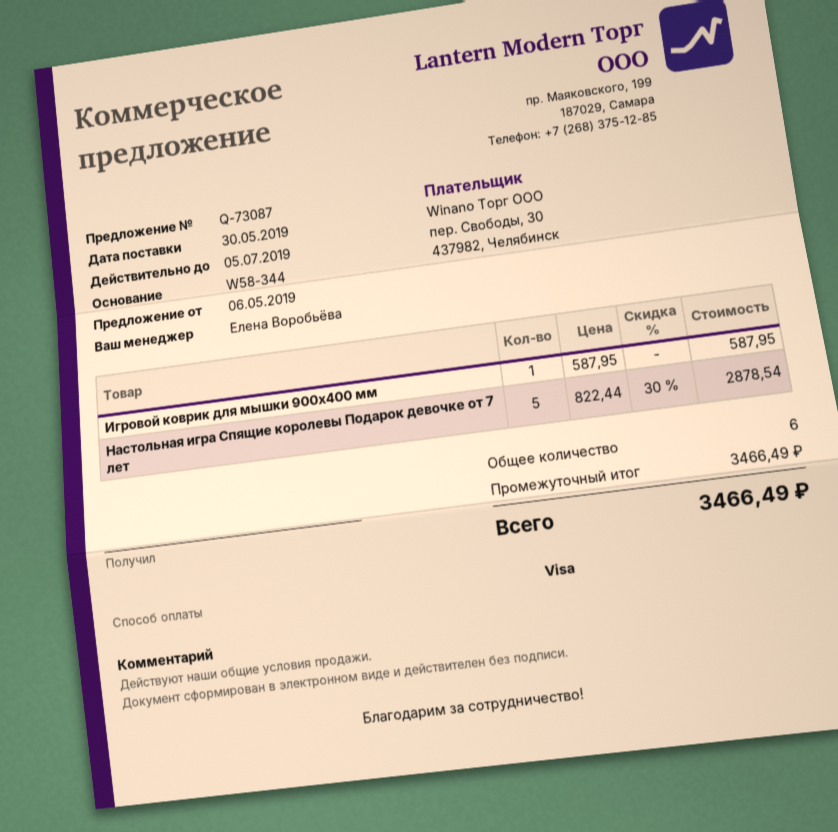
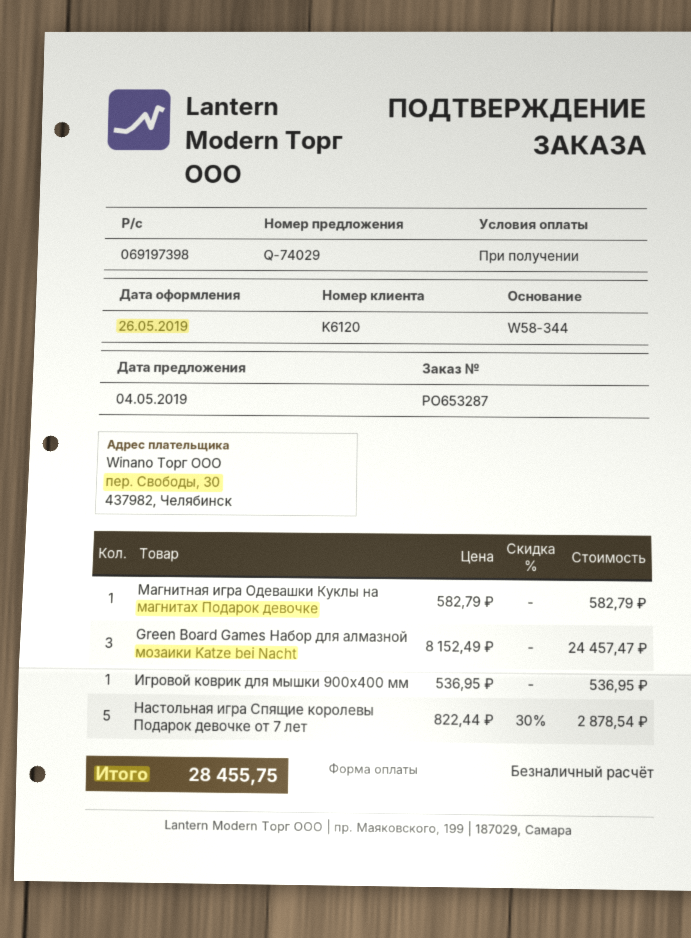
quote number: Q-73087 -> Q-74029
quote date: 2019-05-06 -> 2019-05-04
payment method: Visa -> bank transfer
Игровой коврик для мышки 900х400 мм: 1 x 587.95 = 587.95 -> 1 x 536.95 = 536.95
Магнитная игра Одевашки Куклы на магнитах Подарок девочке: none -> 1 x 582.79 = 582.79
Green Board Games Набор для алмазной мозаики Katze bei Nacht: none -> 3 x 8152.49 = 24457.47
total: 3466.49 -> 28455.75

